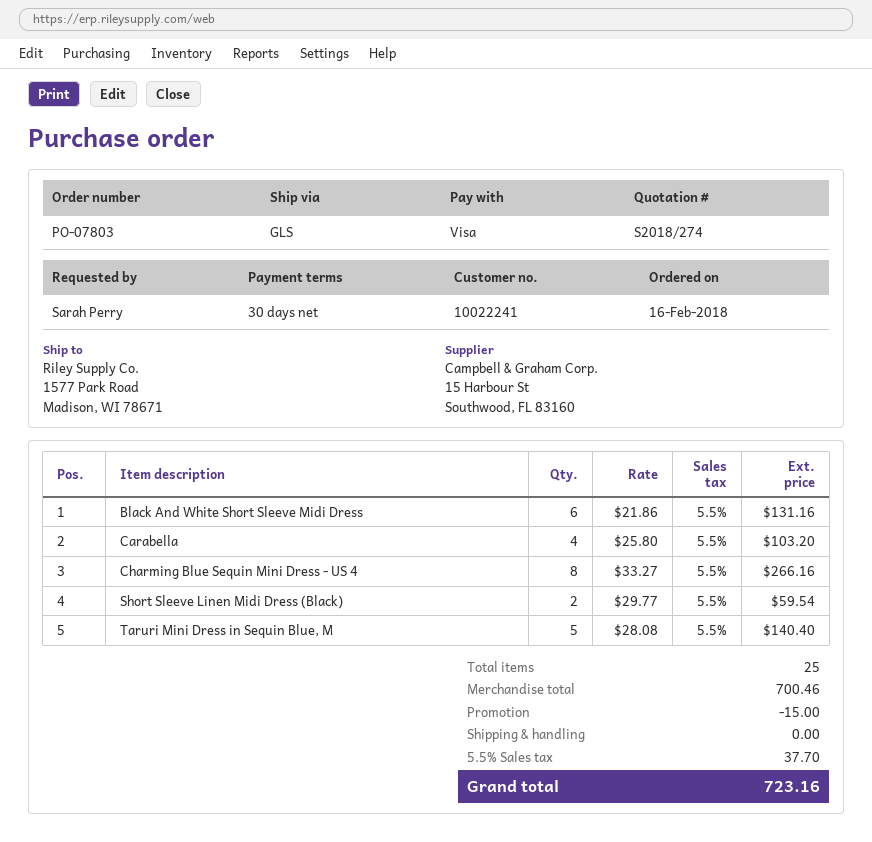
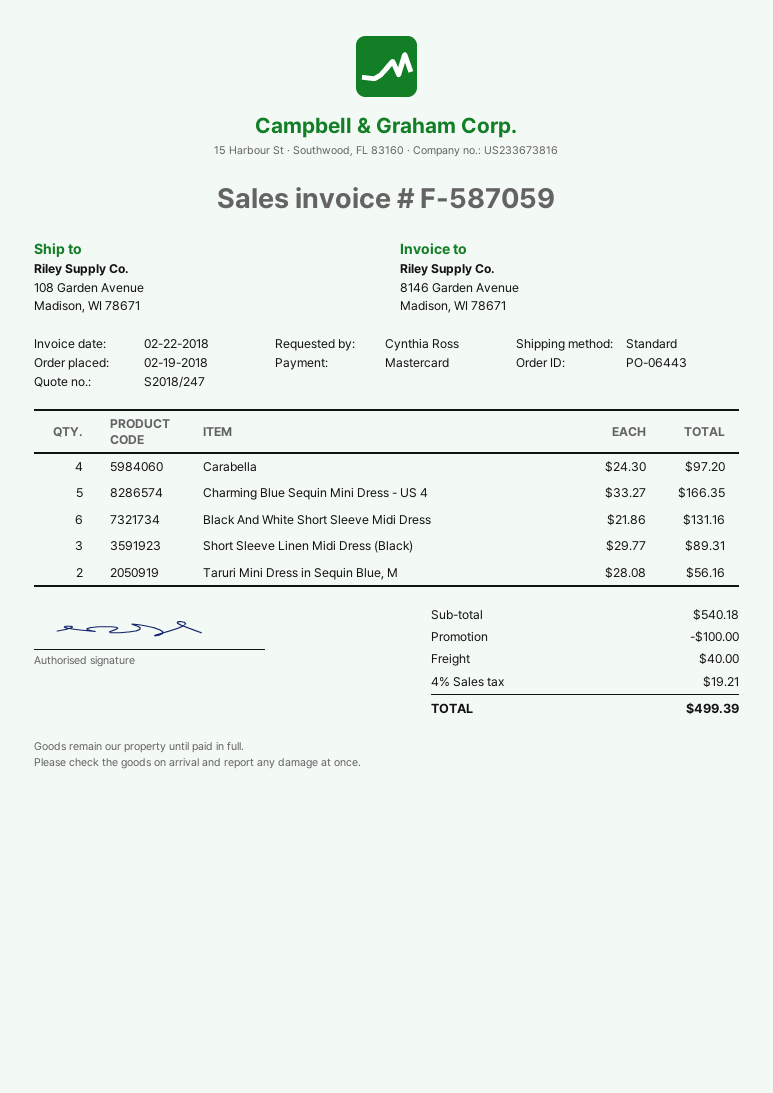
quote number: S2018/274 -> S2018/247
order number: PO-07803 -> PO-06443
order date: 2018-02-16 -> 2018-02-19
ordered by: Sarah Perry -> Cynthia Ross
payment method: Visa -> Mastercard
shipping method: GLS -> standard
ship to: 1577 Park Road, Madison, WI 78671 -> 108 Garden Avenue, Madison, WI 78671
Carabella: 4 x 25.80 = 103.20 -> 4 x 24.30 = 97.20
Charming Blue Sequin Mini Dress - US 4: 8 x 33.27 = 266.16 -> 5 x 33.27 = 166.35
Short Sleeve Linen Midi Dress (Black): 2 x 29.77 = 59.54 -> 3 x 29.77 = 89.31
Taruri Mini Dress in Sequin Blue, M: 5 x 28.08 = 140.40 -> 2 x 28.08 = 56.16
subtotal: 700.46 -> 540.18
discount: 15.00 -> 100.00
shipping: 0.00 -> 40.00
tax: 5.5% = 37.70 -> 4% = 19.21
total: 723.16 -> 499.39

